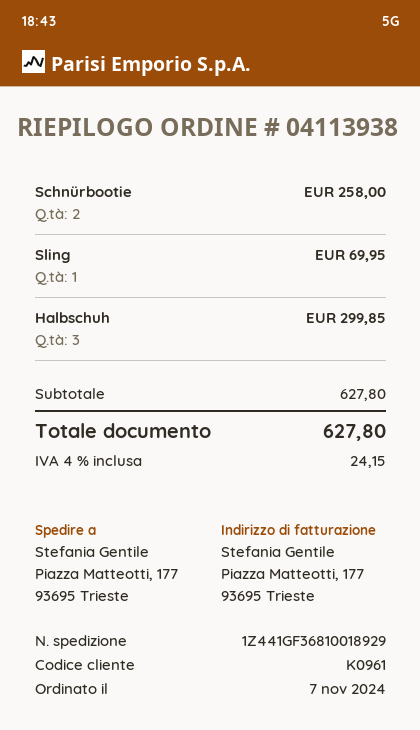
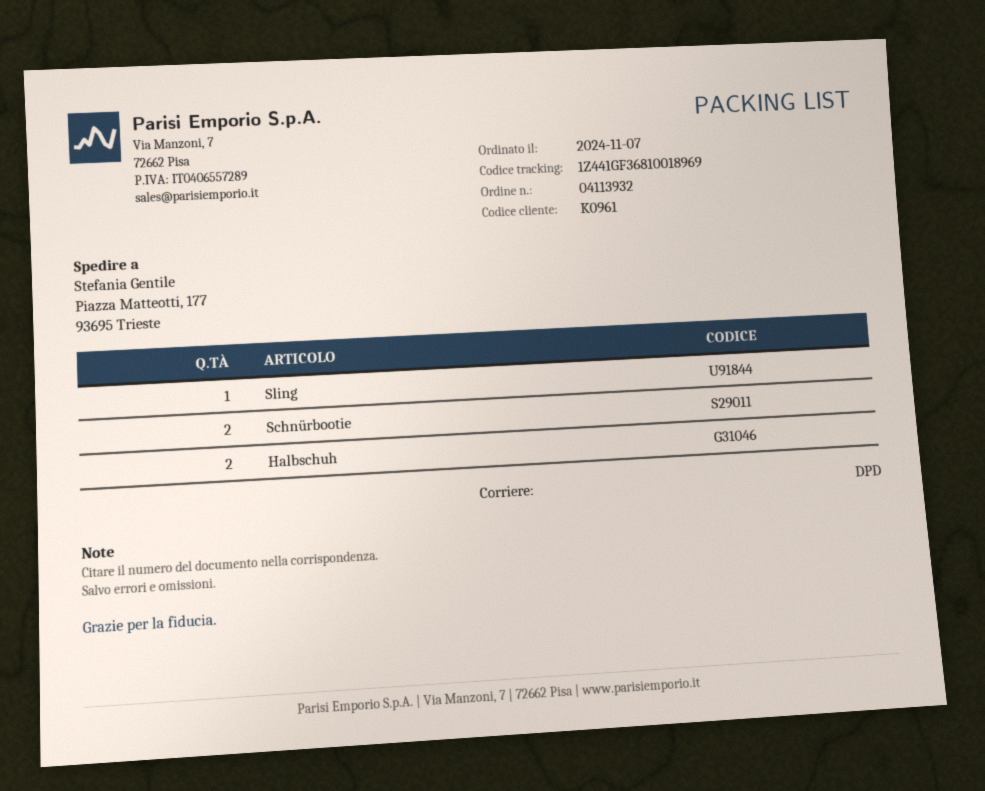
order number: 04113938 -> 04113932
tracking number: 1Z441GF36810018929 -> 1Z441GF36810018969
Halbschuh: 3 -> 2

